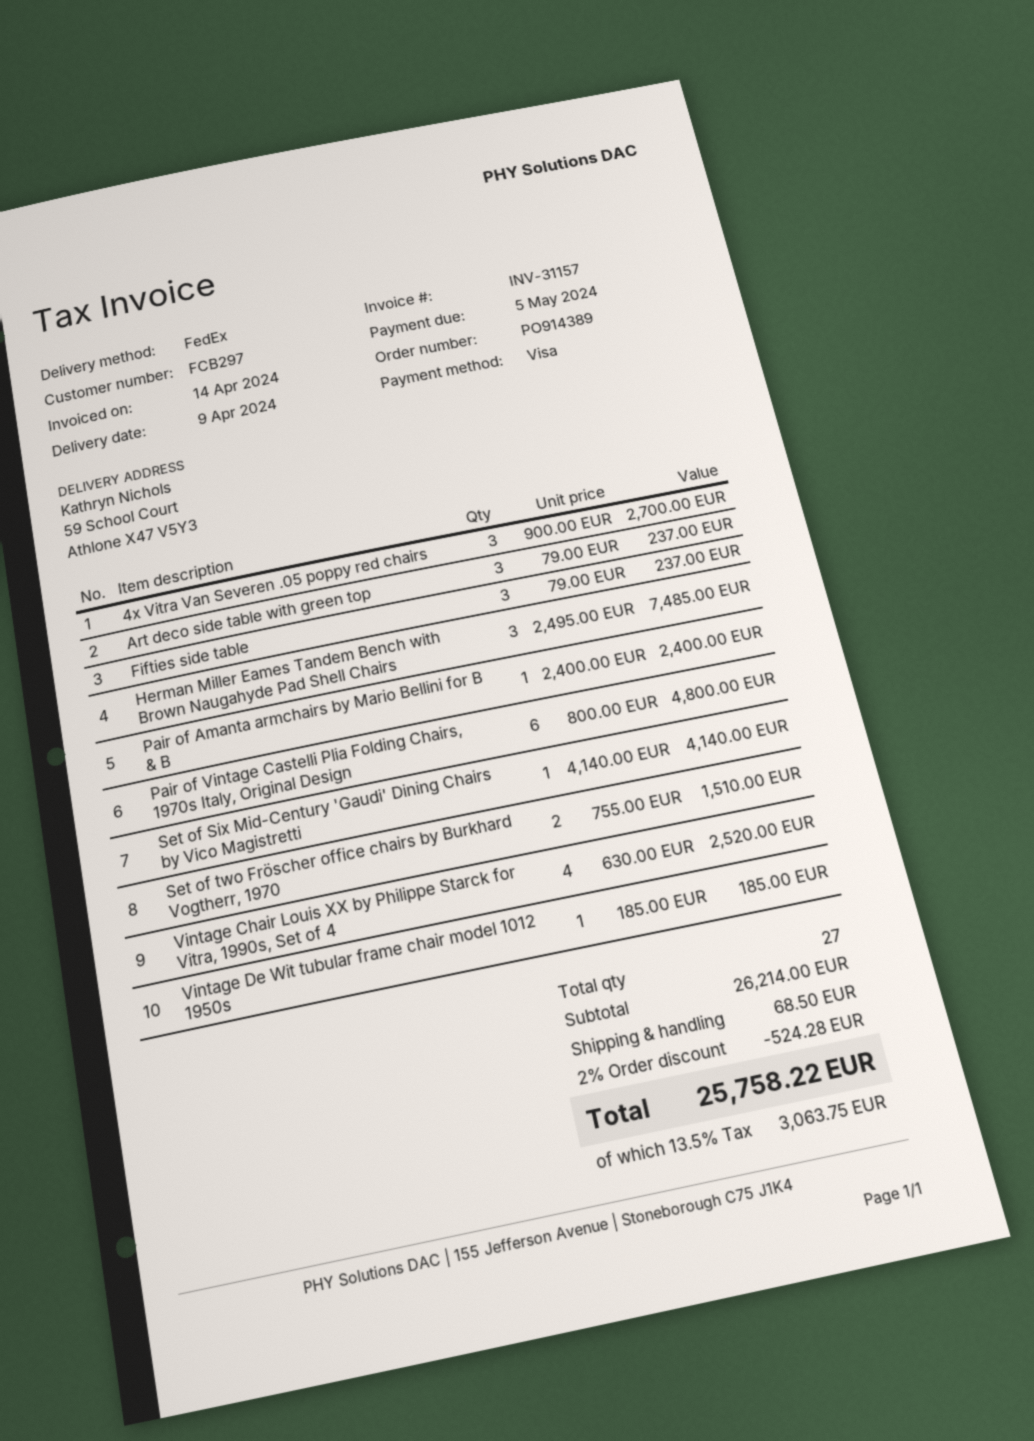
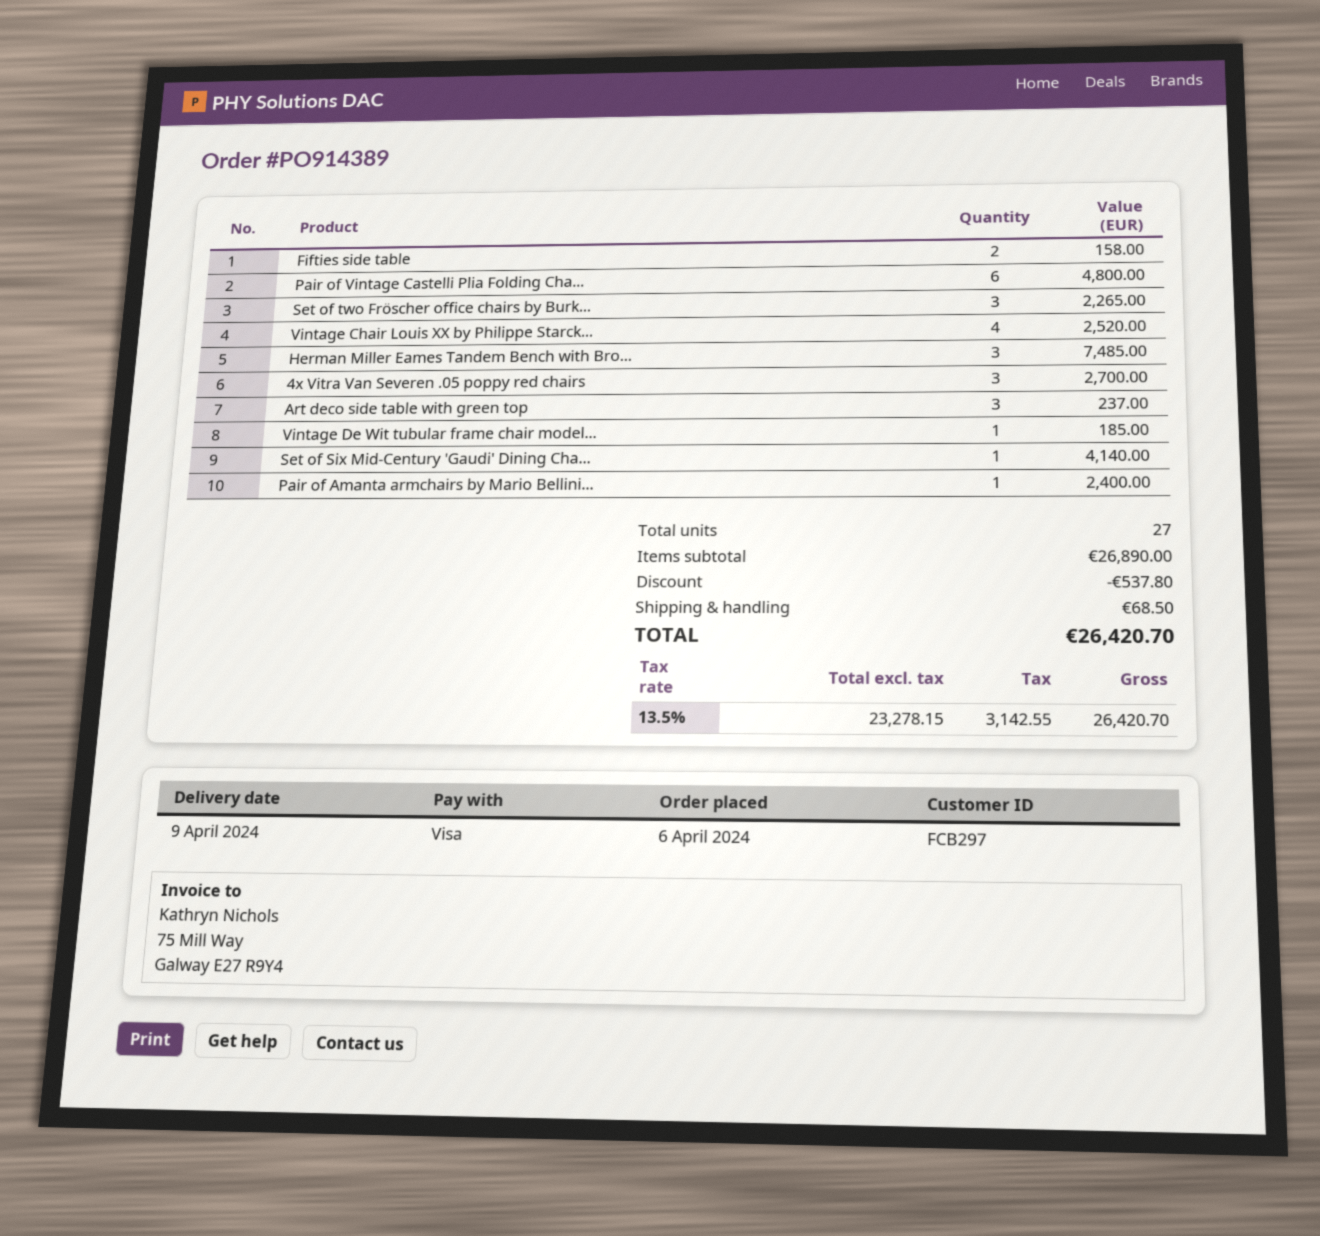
Fifties side table: 3 for 237.00 -> 2 for 158.00
Set of two Fröscher office chairs by Burkhard Vogtherr, 1970: 2 for 1510.00 -> 3 for 2265.00
subtotal: 26214.00 -> 26890.00
discount: 524.28 -> 537.80
tax: 13.5% = 3063.75 -> 13.5% = 3142.55
total: 25758.22 -> 26420.70

